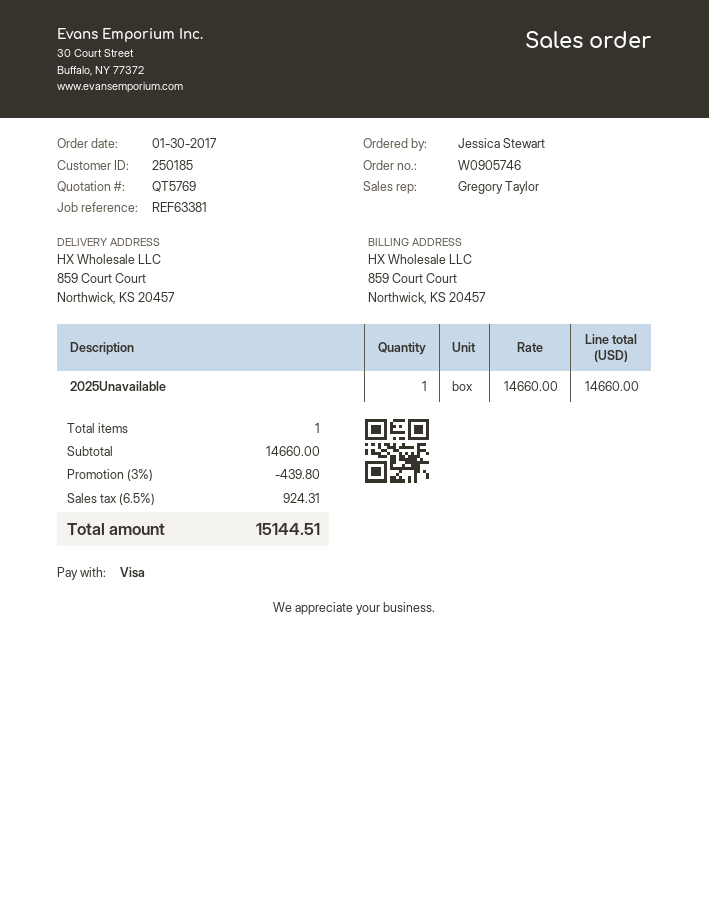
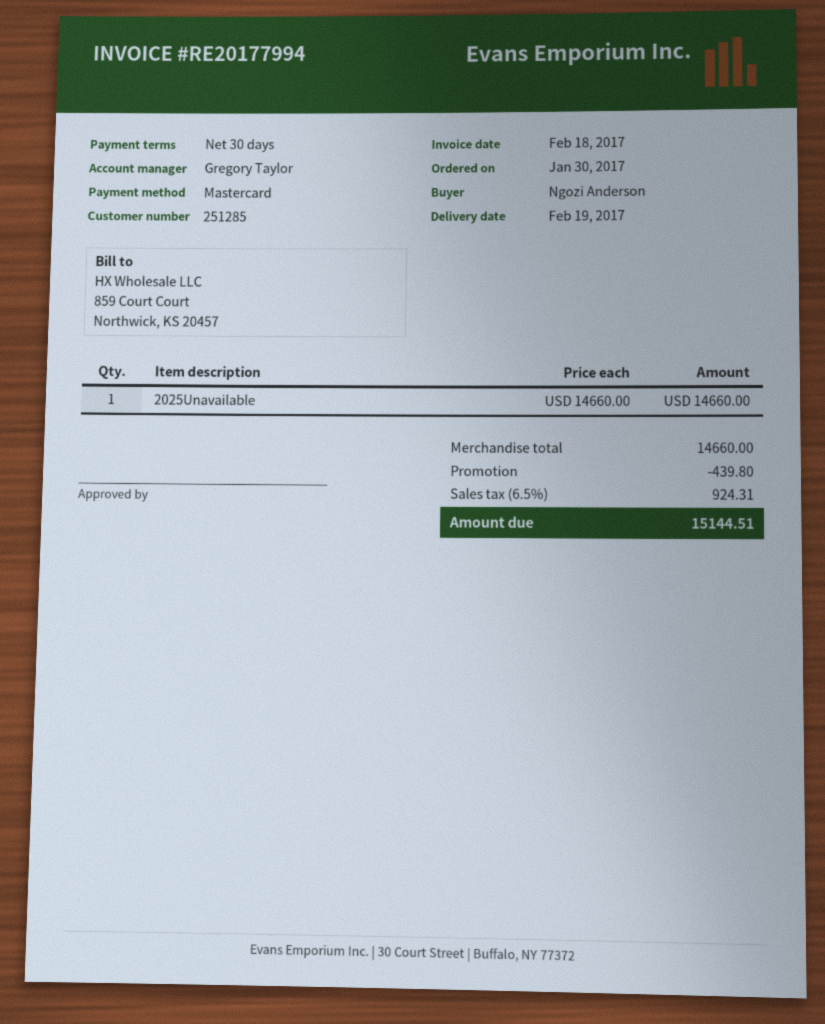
customer number: 250185 -> 251285
ordered by: Jessica Stewart -> Ngozi Anderson
payment method: Visa -> Mastercard

